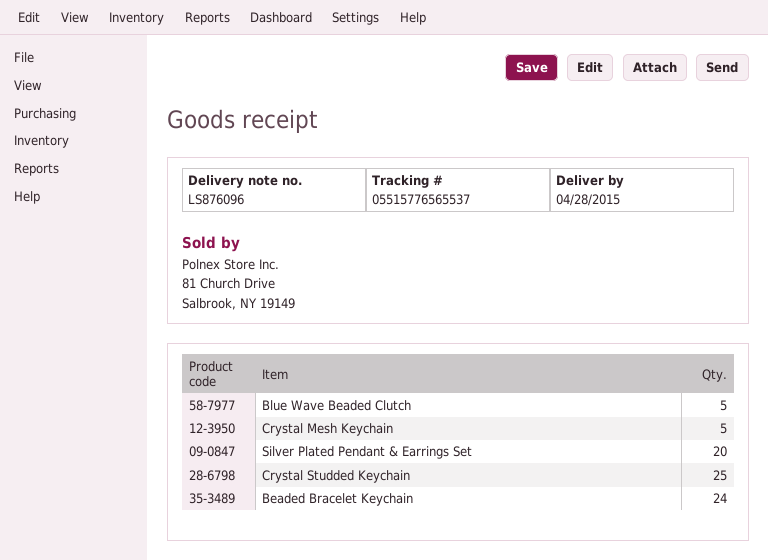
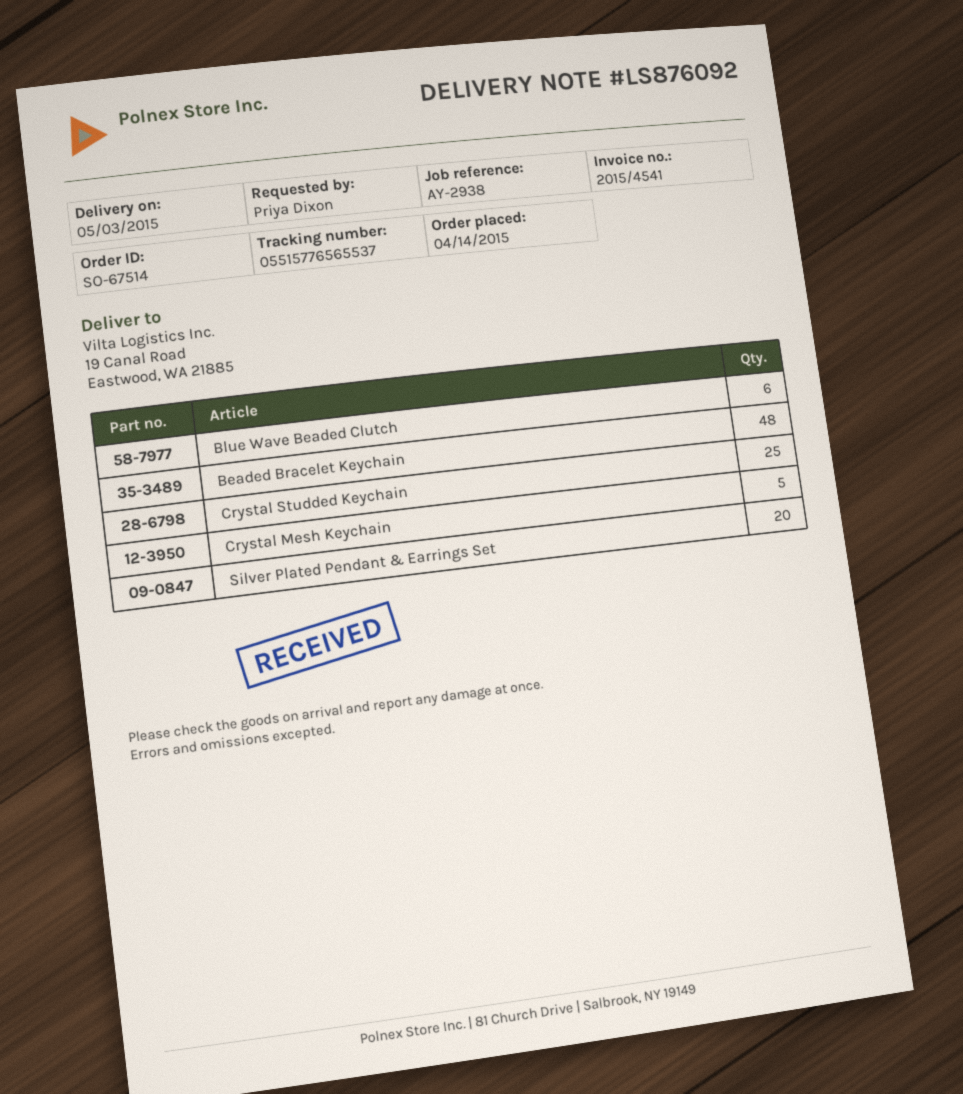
delivery note number: LS876096 -> LS876092
delivery date: 2015-04-28 -> 2015-05-03
Blue Wave Beaded Clutch: 5 -> 6
Beaded Bracelet Keychain: 24 -> 48

